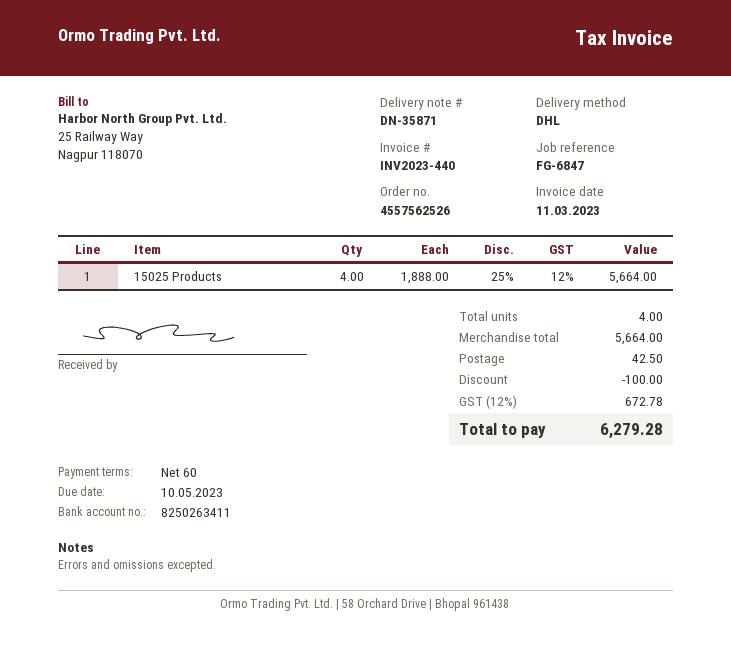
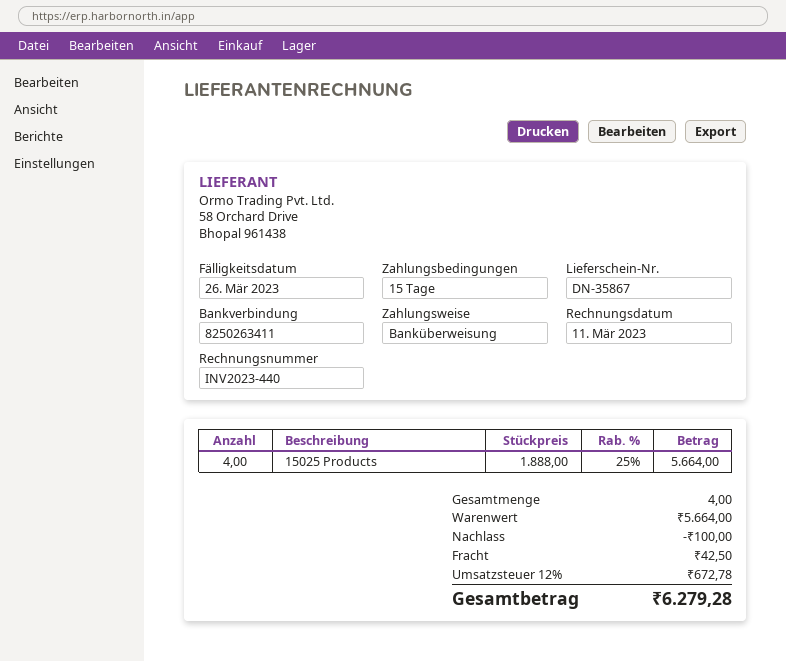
delivery note number: DN-35871 -> DN-35867
payment terms: 60 days -> 15 days
due date: 2023-05-10 -> 2023-03-26

